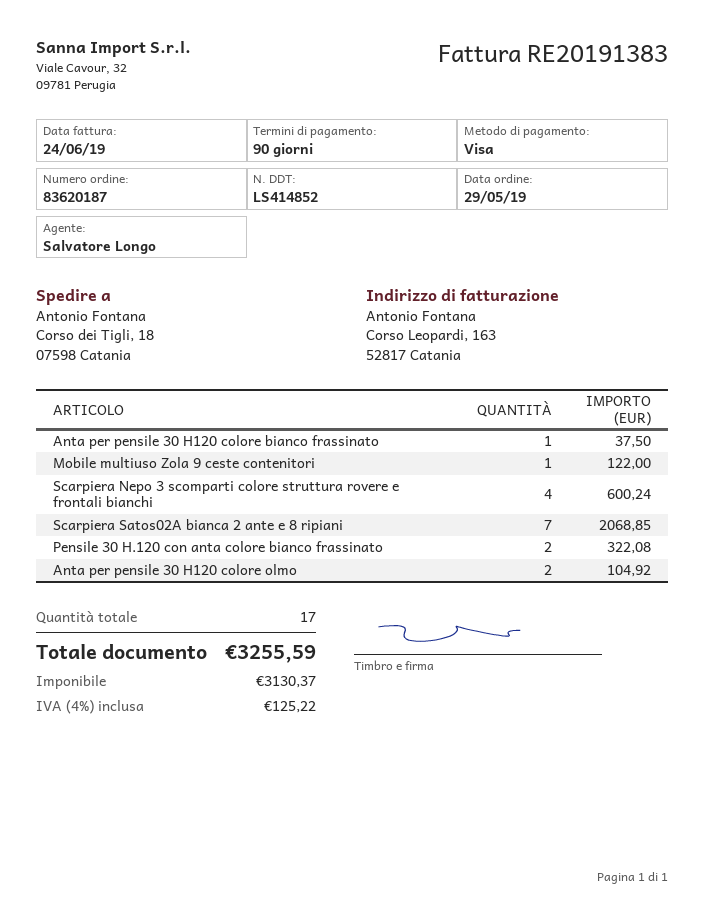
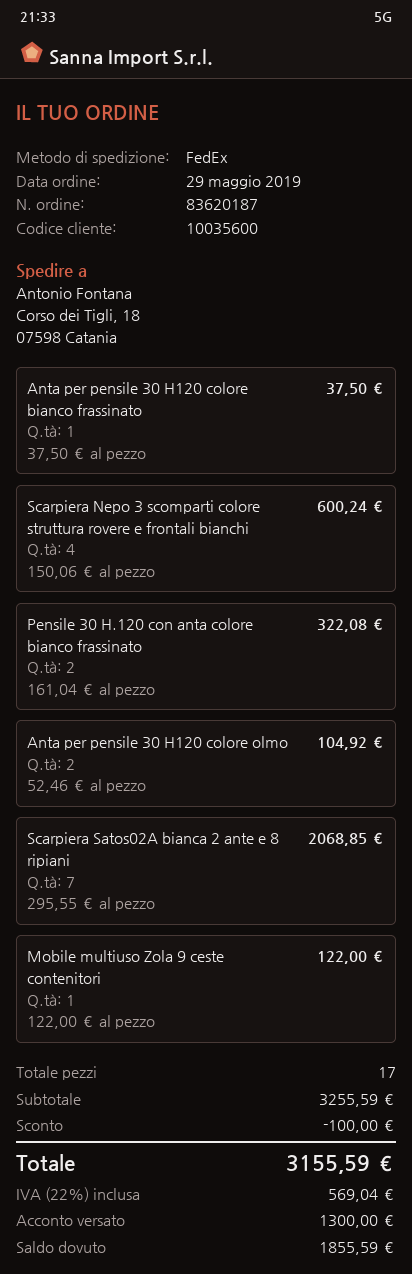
discount: none -> 100.00
tax: 4% = 125.22 -> 22% = 569.04
total: 3255.59 -> 3155.59

